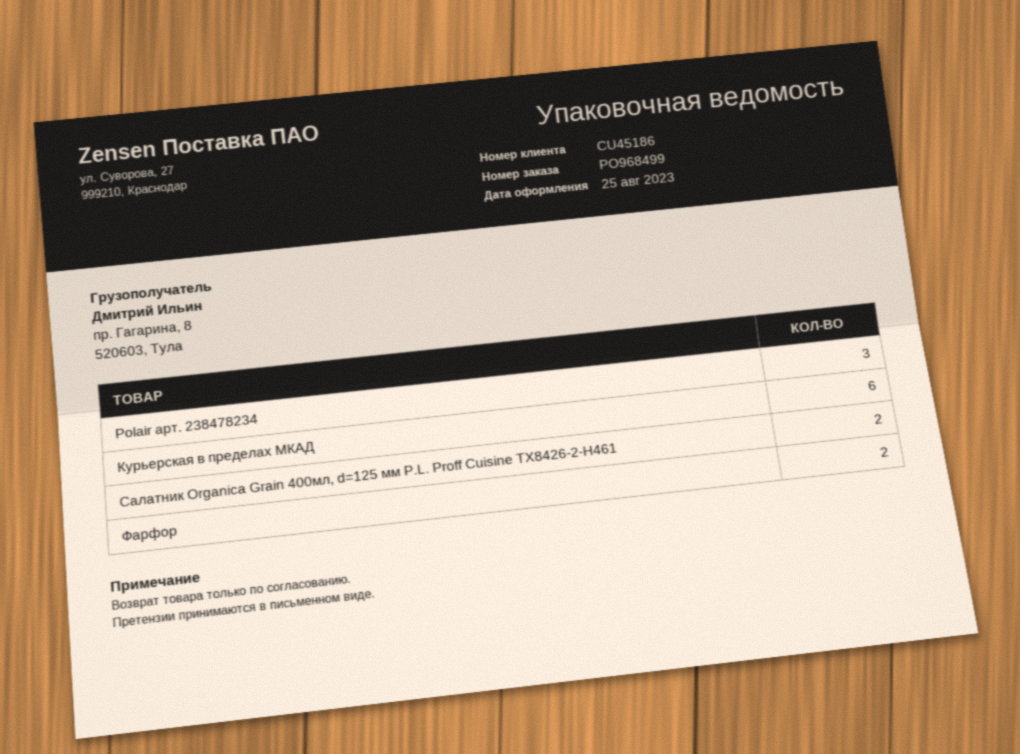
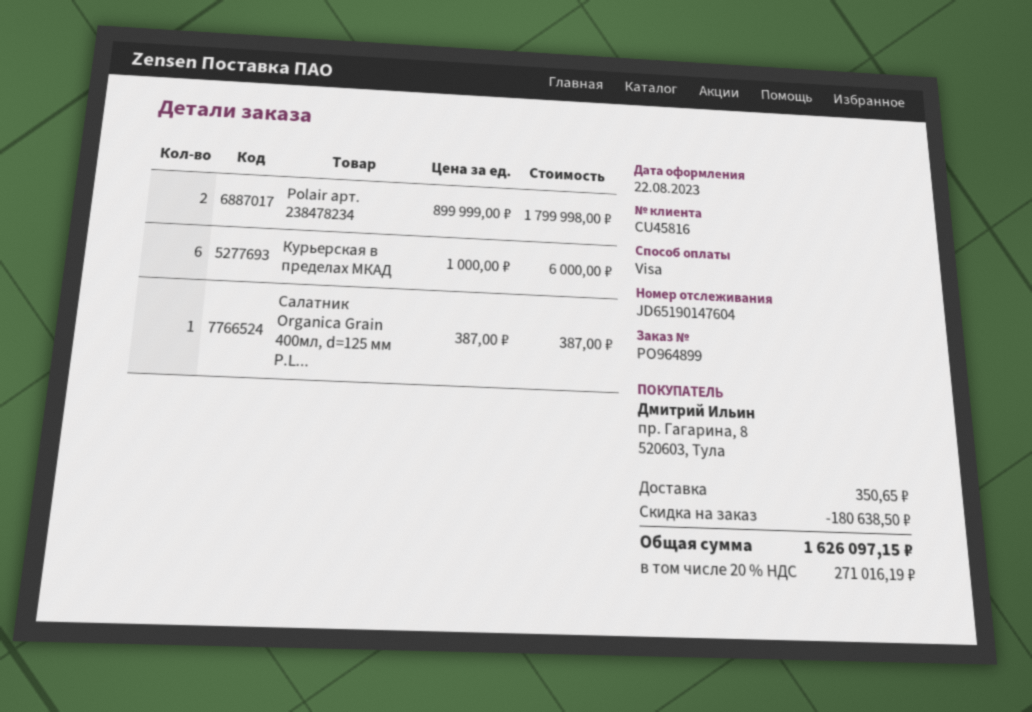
order number: PO968499 -> PO964899
order date: 2023-08-25 -> 2023-08-22
customer number: CU45186 -> CU45816
Polair арт. 238478234: 3 -> 2
Салатник Organica Grain 400мл, d=125 мм P.L. Proff Cuisine TX8426-2-H461: 2 -> 1
Фарфор: 2 -> none

